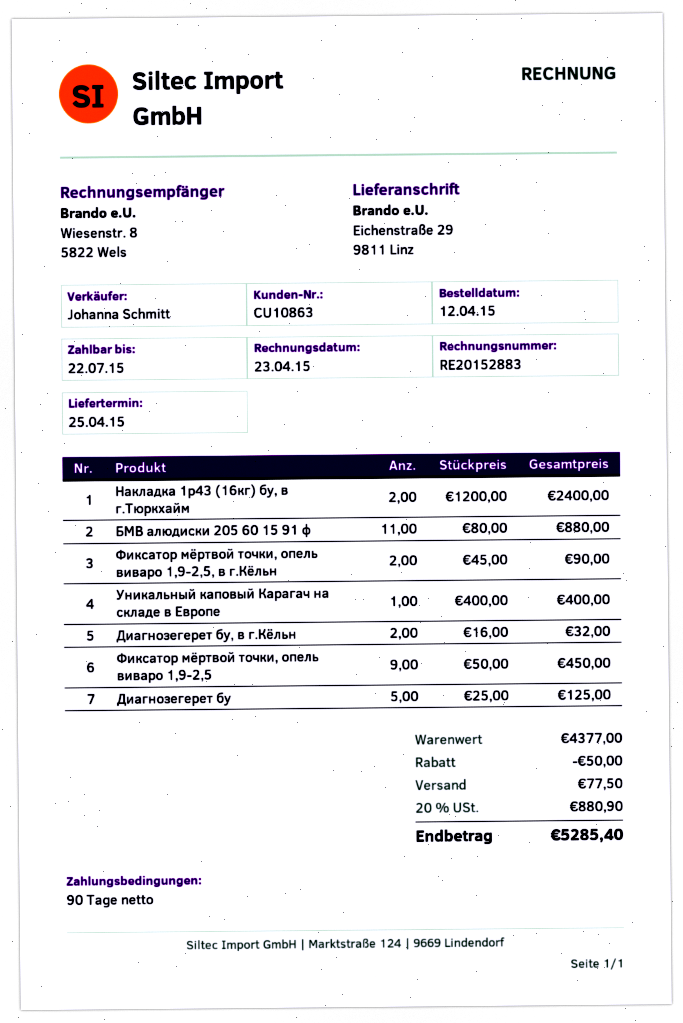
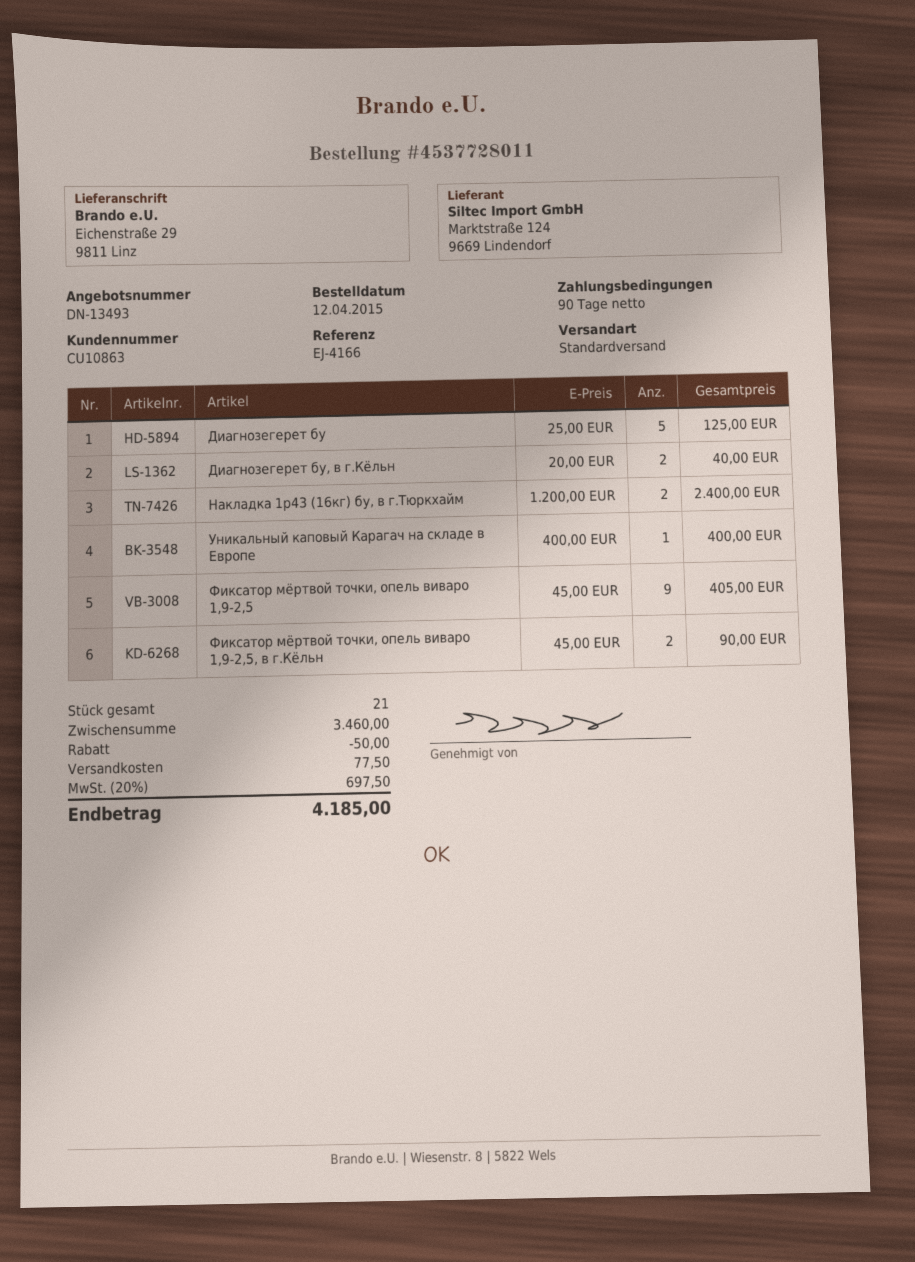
БМВ алюдиски 205 60 15 91 ф: 11 x 80.00 = 880.00 -> none
Диагнозегерет бу, в г.Кёльн: 2 x 16.00 = 32.00 -> 2 x 20.00 = 40.00
Фиксатор мёртвой точки, опель виваро 1,9-2,5: 9 x 50.00 = 450.00 -> 9 x 45.00 = 405.00
subtotal: 4377.00 -> 3460.00
tax: 20% = 880.90 -> 20% = 697.50
total: 5285.40 -> 4185.00

